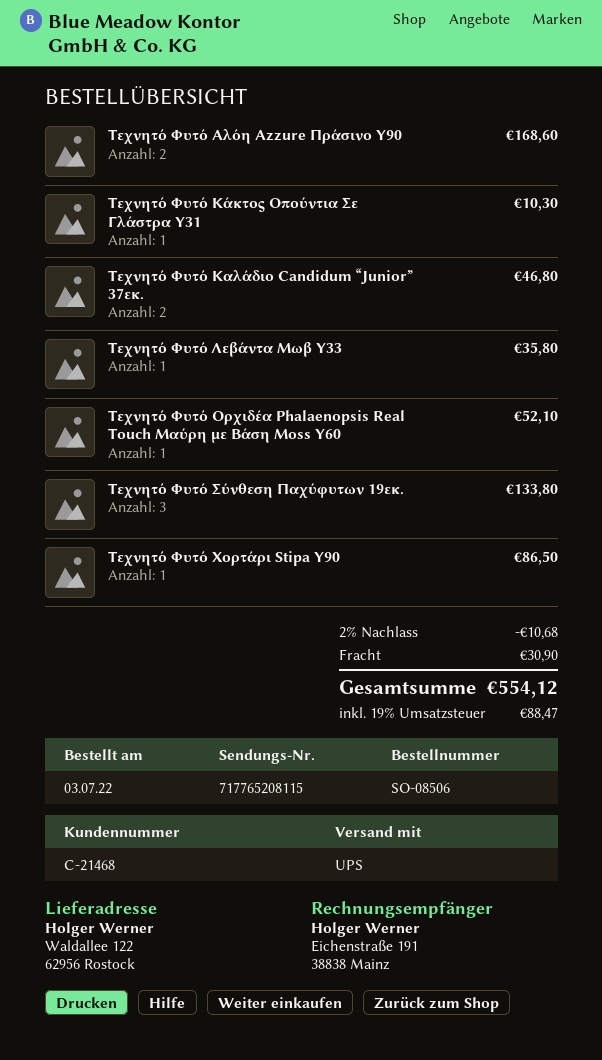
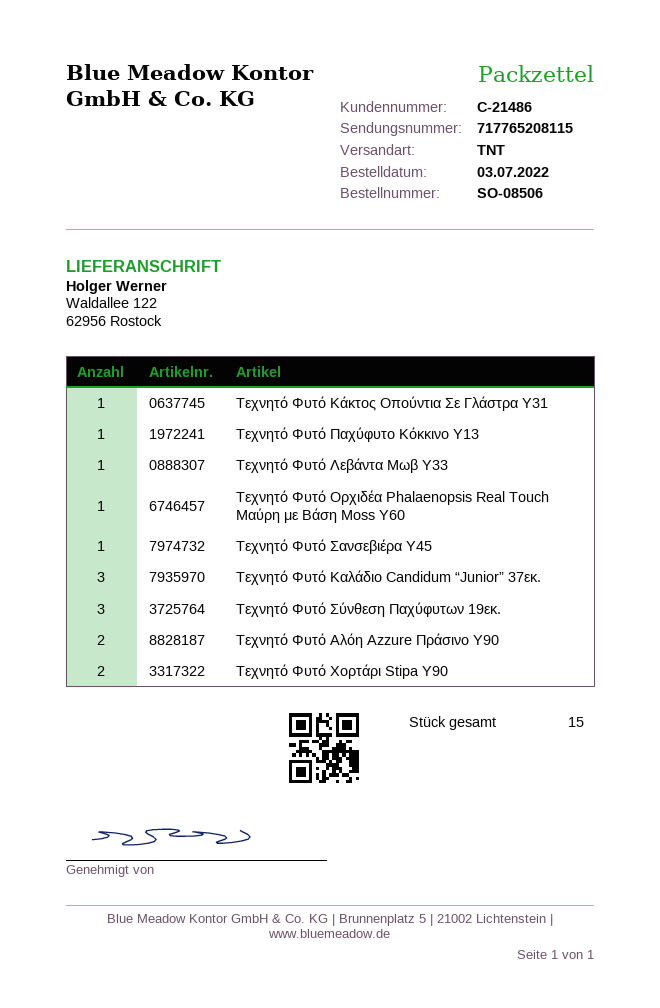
customer number: C-21468 -> C-21486
shipping method: UPS -> TNT
Τεχνητό Φυτό Καλάδιο Candidum “Junior” 37εκ.: 2 -> 3
Τεχνητό Φυτό Χορτάρι Stipa Y90: 1 -> 2
Τεχνητό Φυτό Παχύφυτο Κόκκινο Υ13: none -> 1
Τεχνητό Φυτό Σανσεβιέρα Υ45: none -> 1

